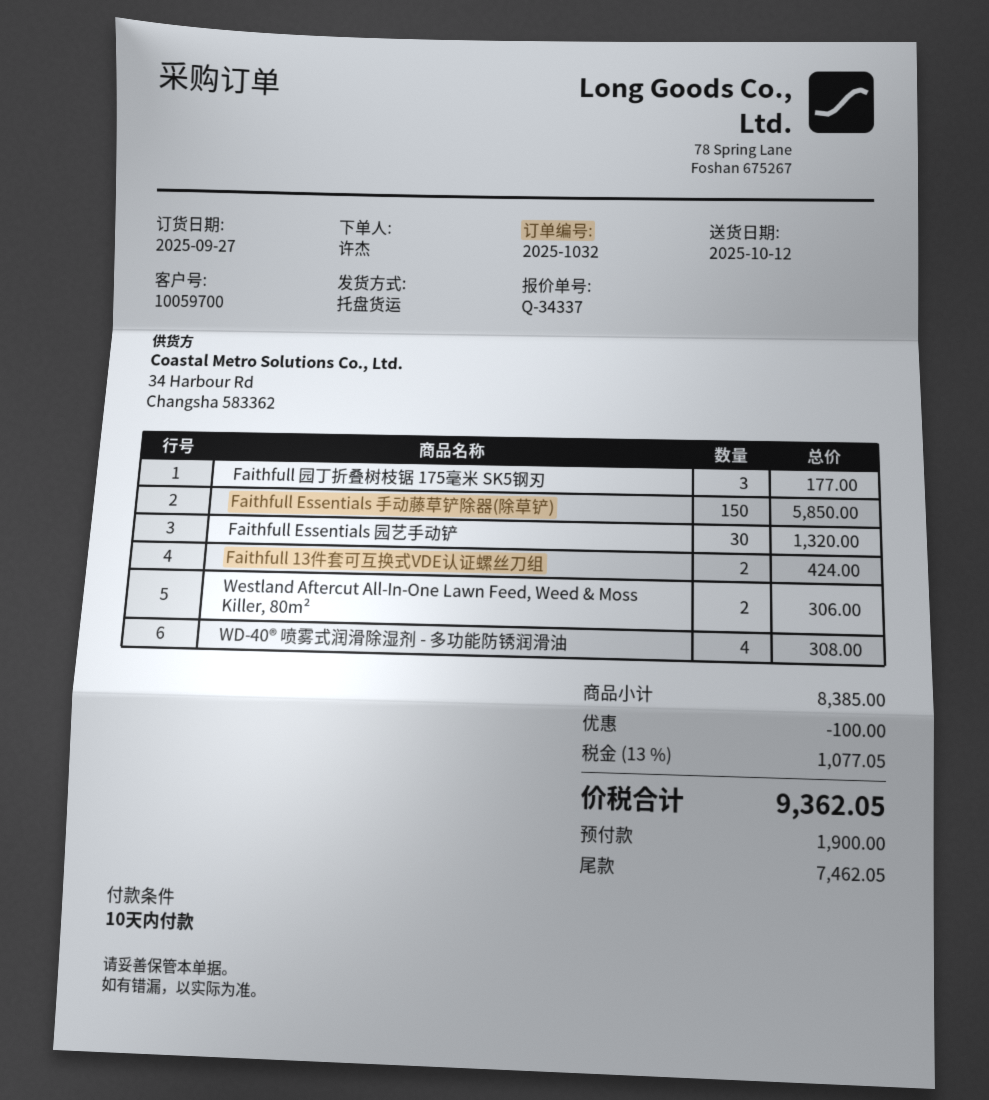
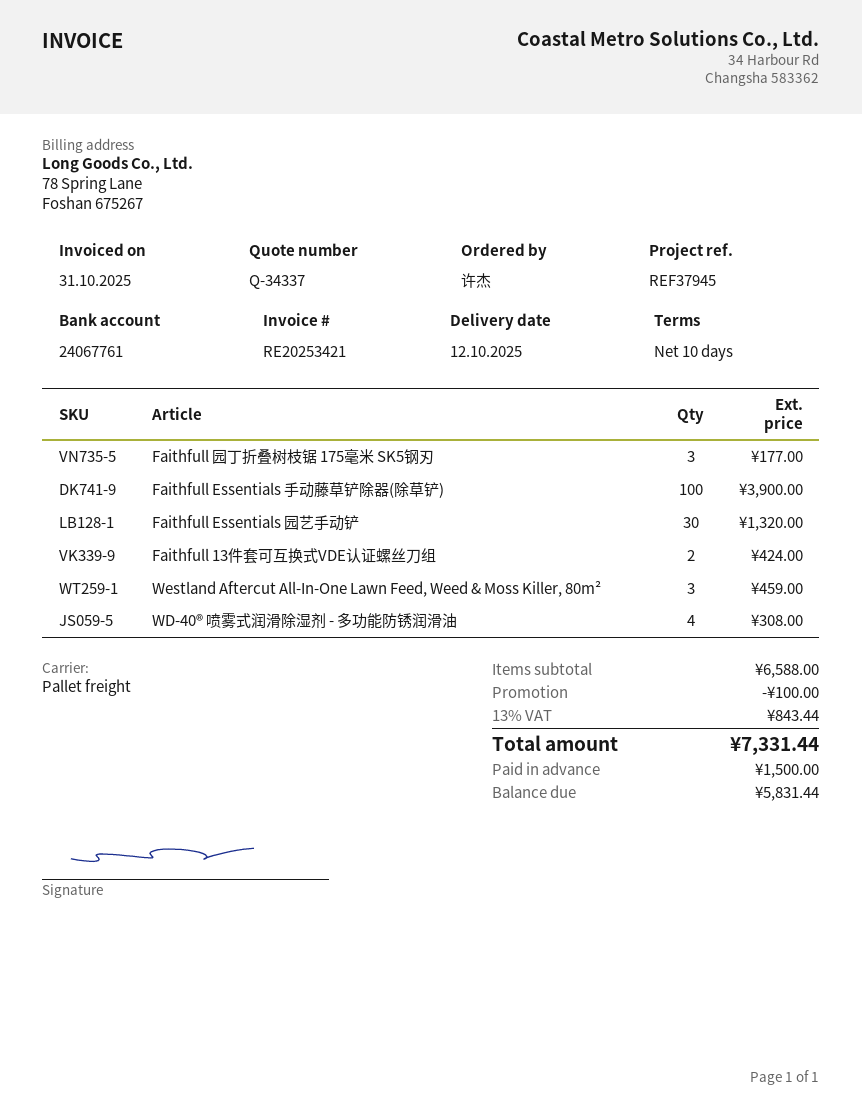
Faithfull Essentials 手动藤草铲除器(除草铲): 150 for 5850.00 -> 100 for 3900.00
Westland Aftercut All-In-One Lawn Feed, Weed & Moss Killer, 80m²: 2 for 306.00 -> 3 for 459.00
subtotal: 8385.00 -> 6588.00
tax: 13% = 1077.05 -> 13% = 843.44
total: 9362.05 -> 7331.44
deposit: 1900.00 -> 1500.00
balance: 7462.05 -> 5831.44

